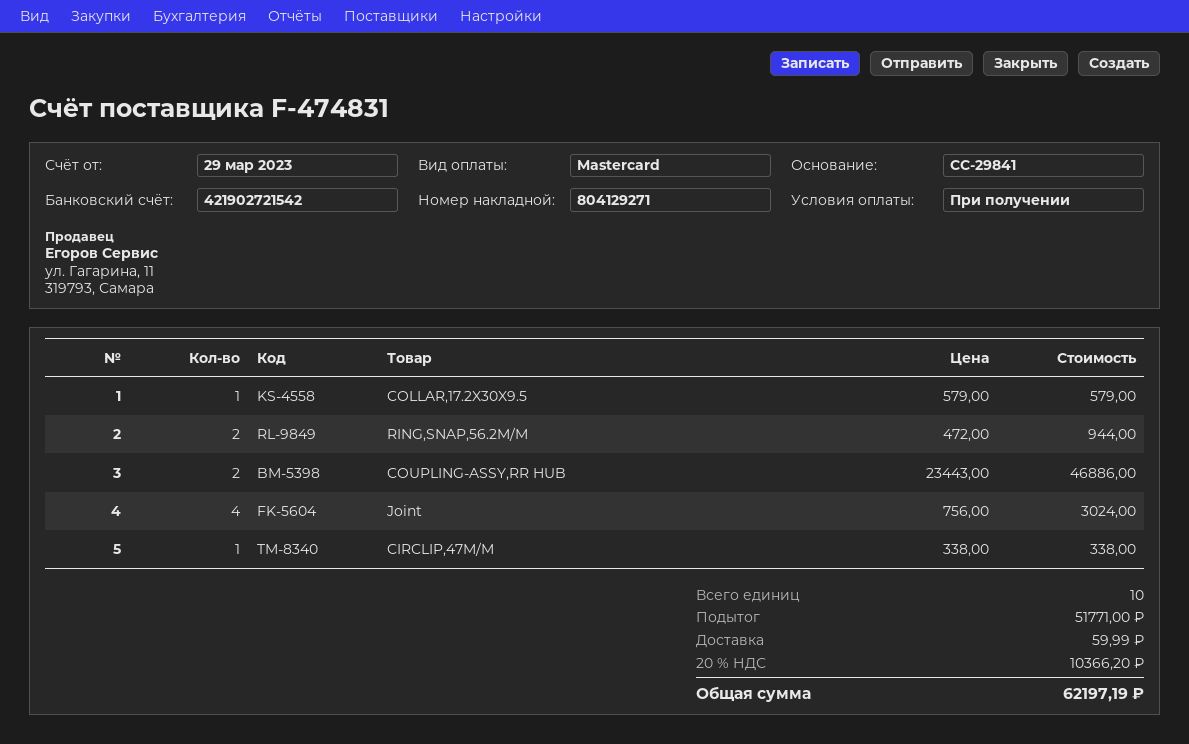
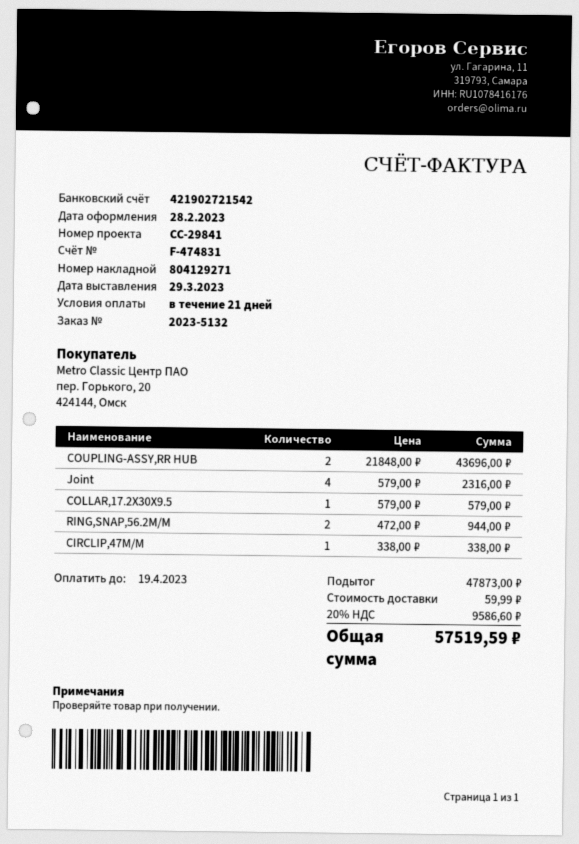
payment terms: on receipt -> 21 days
COUPLING-ASSY,RR HUB: 2 x 23443.00 = 46886.00 -> 2 x 21848.00 = 43696.00
Joint: 4 x 756.00 = 3024.00 -> 4 x 579.00 = 2316.00
subtotal: 51771.00 -> 47873.00
tax: 20% = 10366.20 -> 20% = 9586.60
total: 62197.19 -> 57519.59

